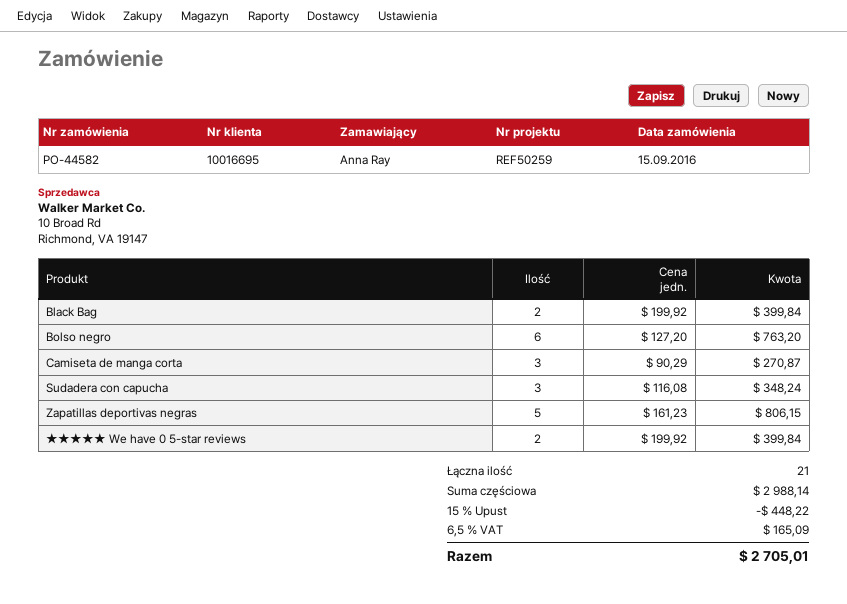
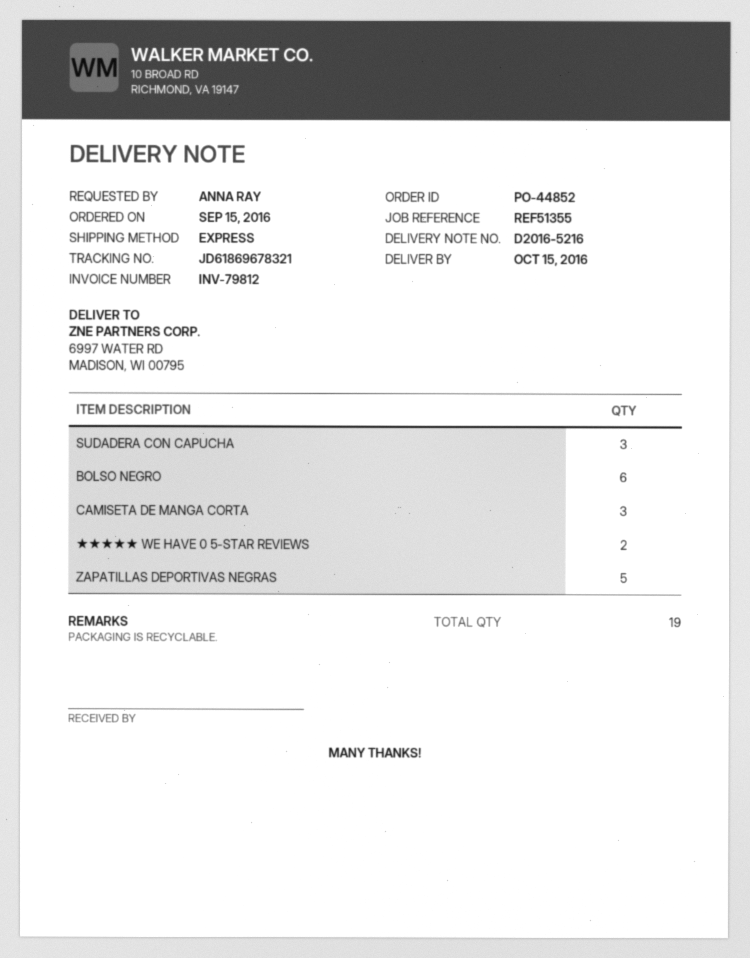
order number: PO-44582 -> PO-44852
reference: REF50259 -> REF51355
Black Bag: 2 -> none
total quantity: 21 -> 19

